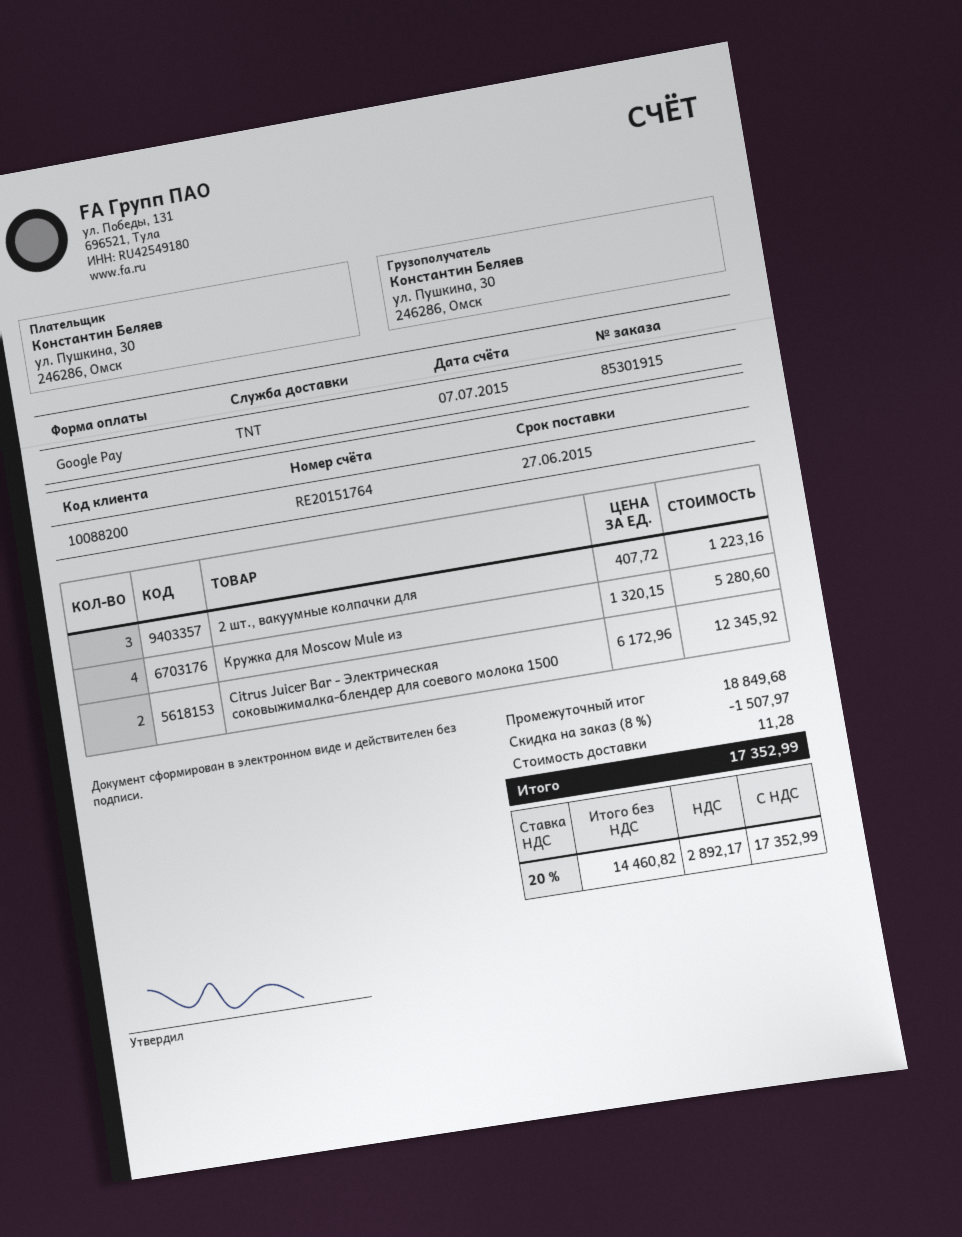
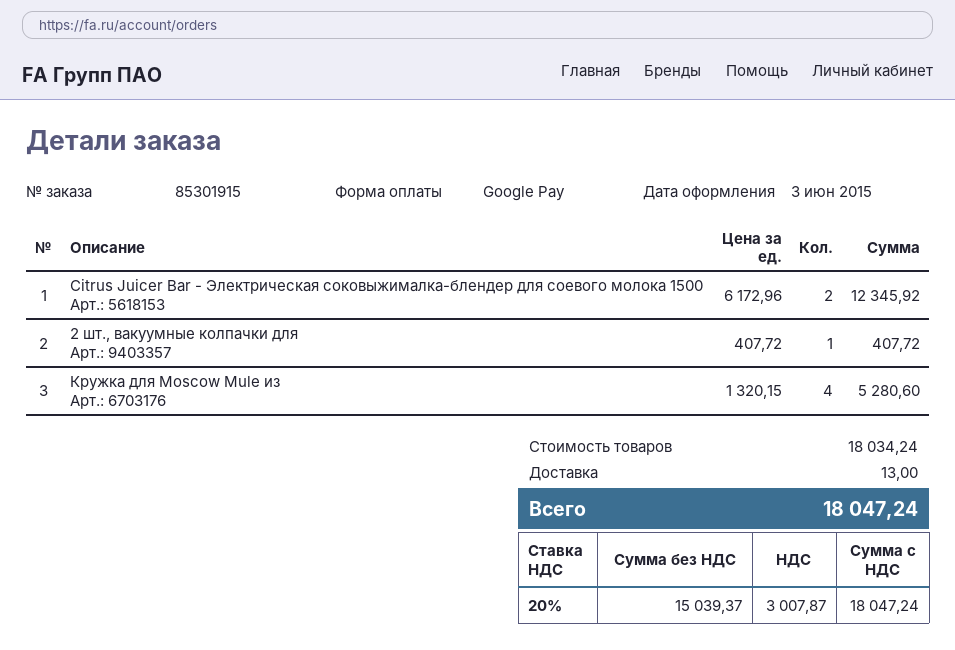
2 шт., вакуумные колпачки для: 3 x 407.72 = 1223.16 -> 1 x 407.72 = 407.72
subtotal: 18849.68 -> 18034.24
discount: 8% = 1507.97 -> none
shipping: 11.28 -> 13.00
net: 14460.82 -> 15039.37
tax: 20% = 2892.17 -> 20% = 3007.87
total: 17352.99 -> 18047.24

